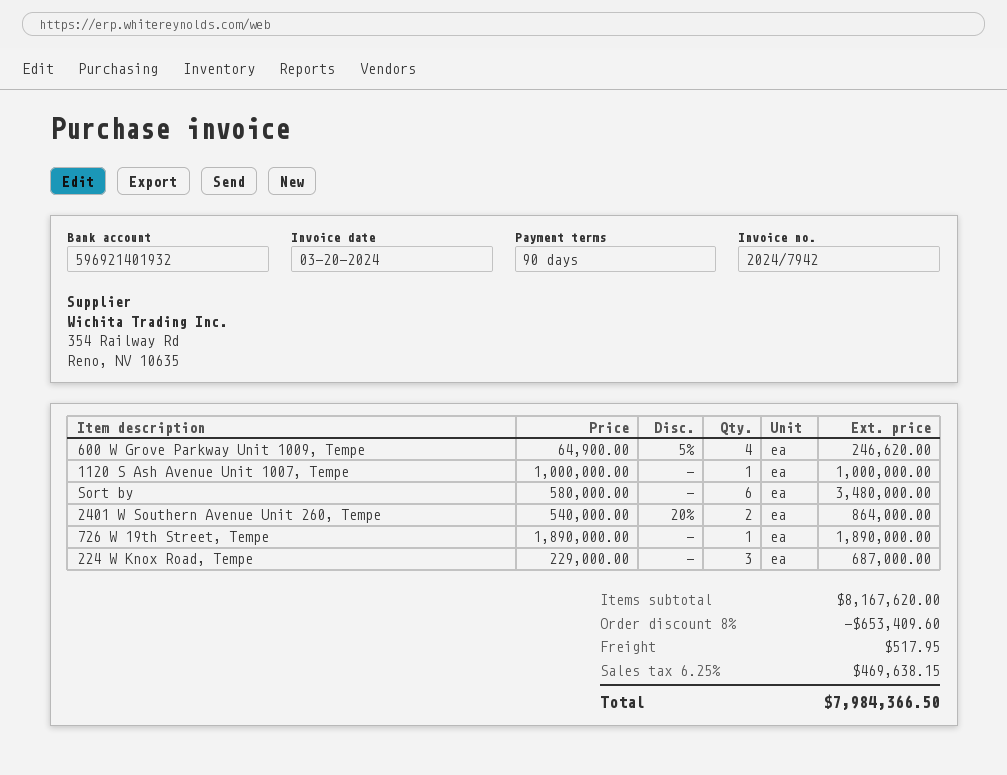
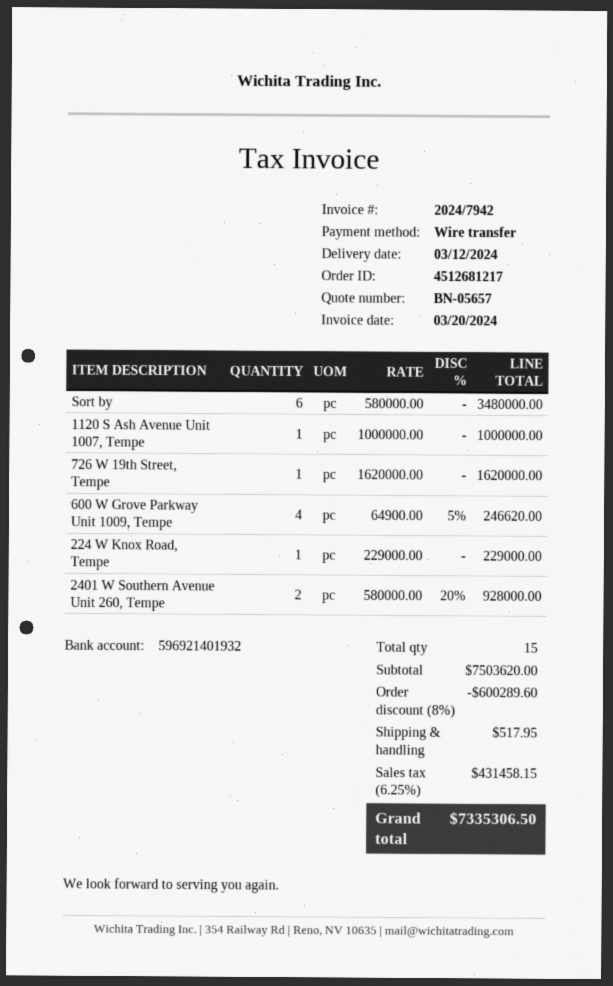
2401 W Southern Avenue Unit 260, Tempe: 2 x 540000.00 - 20% = 864000.00 -> 2 x 580000.00 - 20% = 928000.00
726 W 19th Street, Tempe: 1 x 1890000.00 = 1890000.00 -> 1 x 1620000.00 = 1620000.00
224 W Knox Road, Tempe: 3 x 229000.00 = 687000.00 -> 1 x 229000.00 = 229000.00
subtotal: 8167620.00 -> 7503620.00
discount: 8% = 653409.60 -> 8% = 600289.60
tax: 6.25% = 469638.15 -> 6.25% = 431458.15
total: 7984366.50 -> 7335306.50

